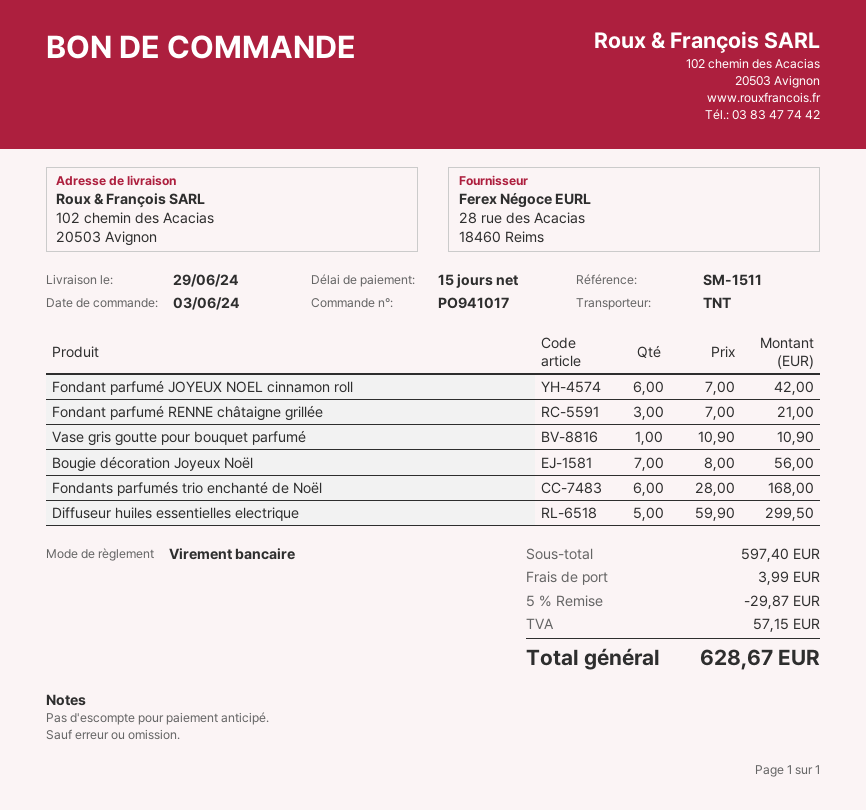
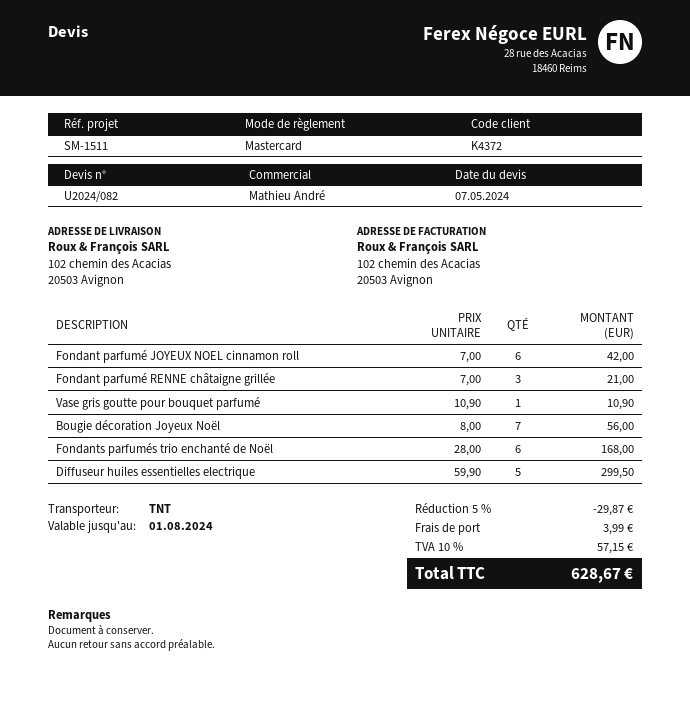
payment method: bank transfer -> Mastercard

